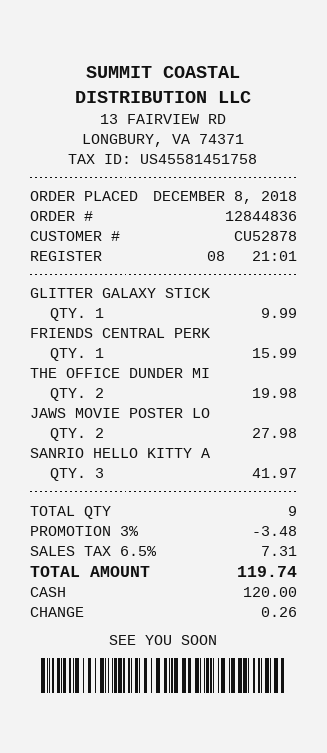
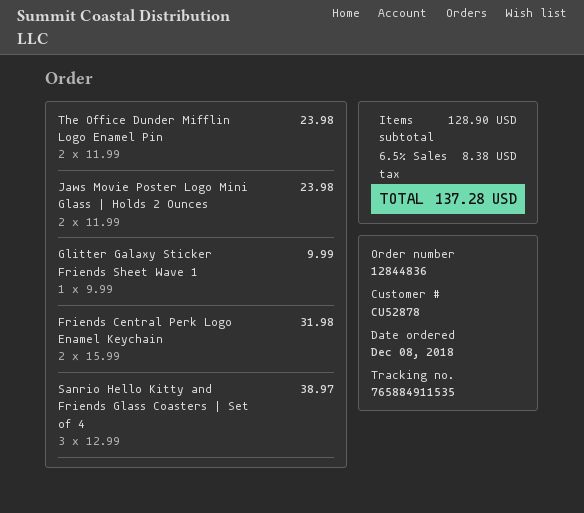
FRIENDS CENTRAL PERK: 1 for 15.99 -> 2 for 31.98
THE OFFICE DUNDER MI: 2 for 19.98 -> 2 for 23.98
JAWS MOVIE POSTER LO: 2 for 27.98 -> 2 for 23.98
SANRIO HELLO KITTY A: 3 for 41.97 -> 3 for 38.97
discount: 3% = 3.48 -> none
tax: 6.5% = 7.31 -> 6.5% = 8.38
total: 119.74 -> 137.28

